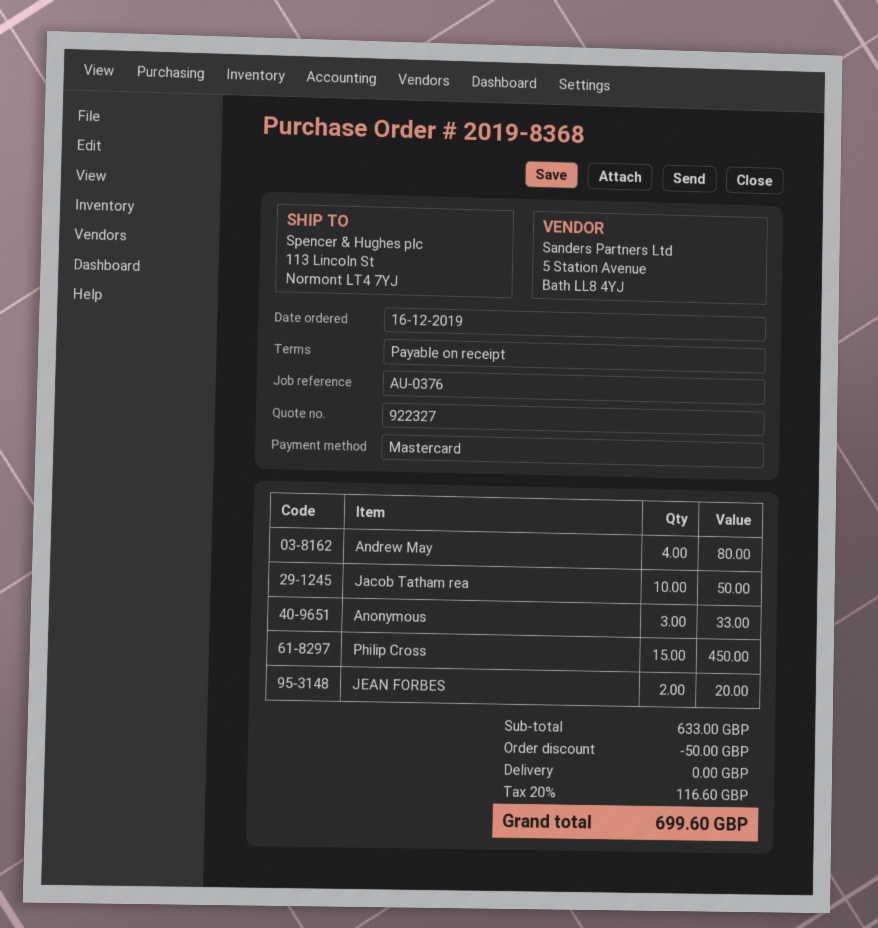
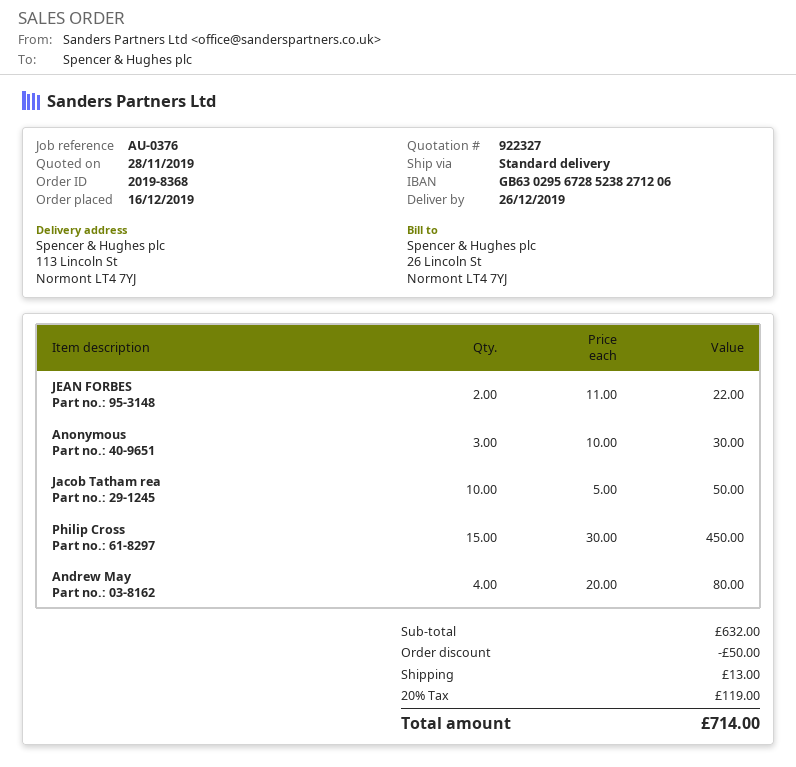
Anonymous: 3 for 33.00 -> 3 for 30.00
JEAN FORBES: 2 for 20.00 -> 2 for 22.00
subtotal: 633.00 -> 632.00
shipping: 0.00 -> 13.00
tax: 20% = 116.60 -> 20% = 119.00
total: 699.60 -> 714.00

